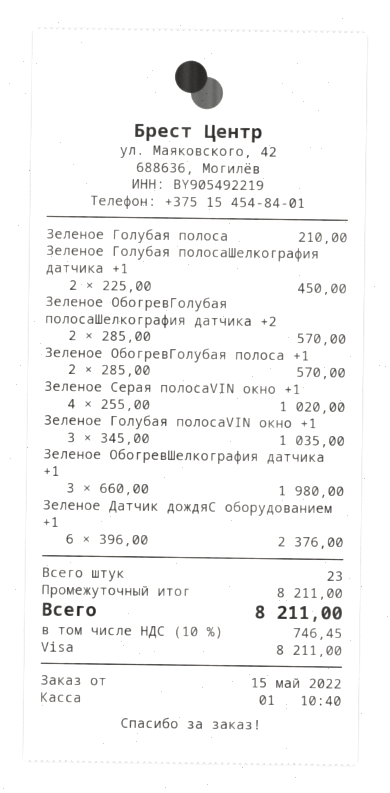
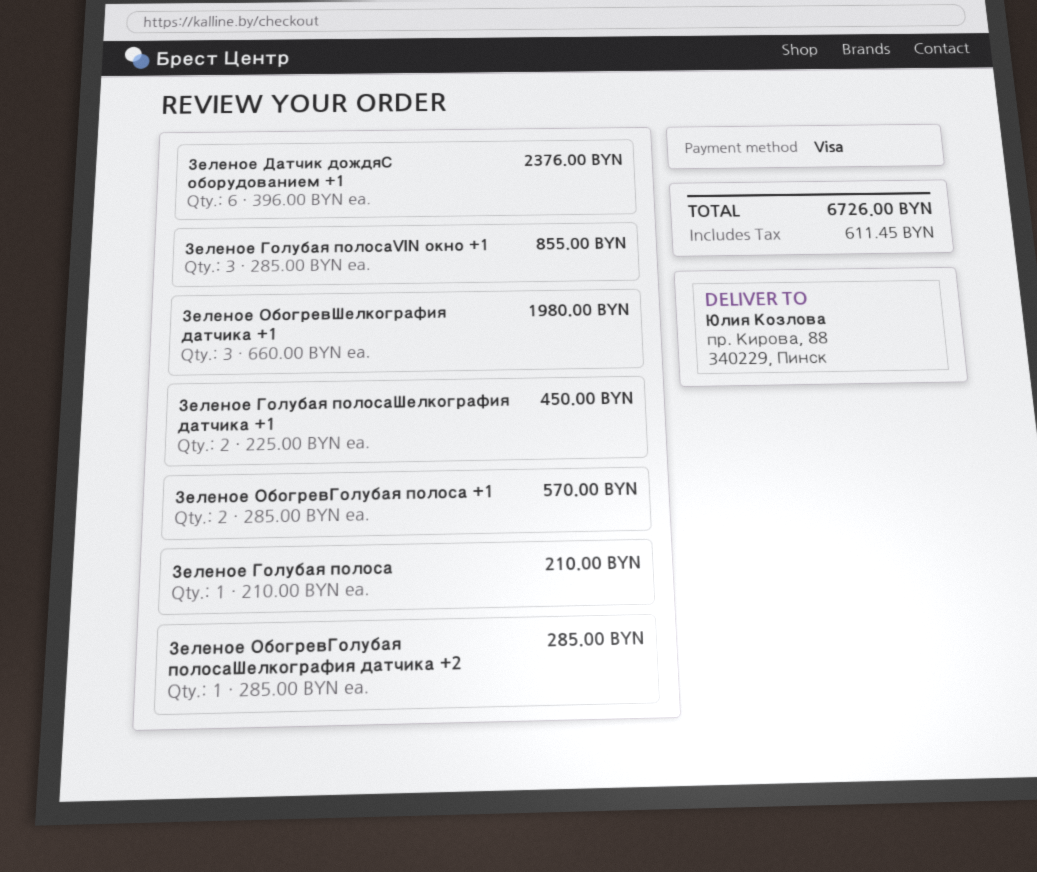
Зеленое ОбогревГолубая полосаШелкография датчика +2: 2 x 285.00 = 570.00 -> 1 x 285.00 = 285.00
Зеленое Серая полосаVIN окно +1: 4 x 255.00 = 1020.00 -> none
Зеленое Голубая полосаVIN окно +1: 3 x 345.00 = 1035.00 -> 3 x 285.00 = 855.00
tax: 746.45 -> 611.45
total: 8211.00 -> 6726.00

